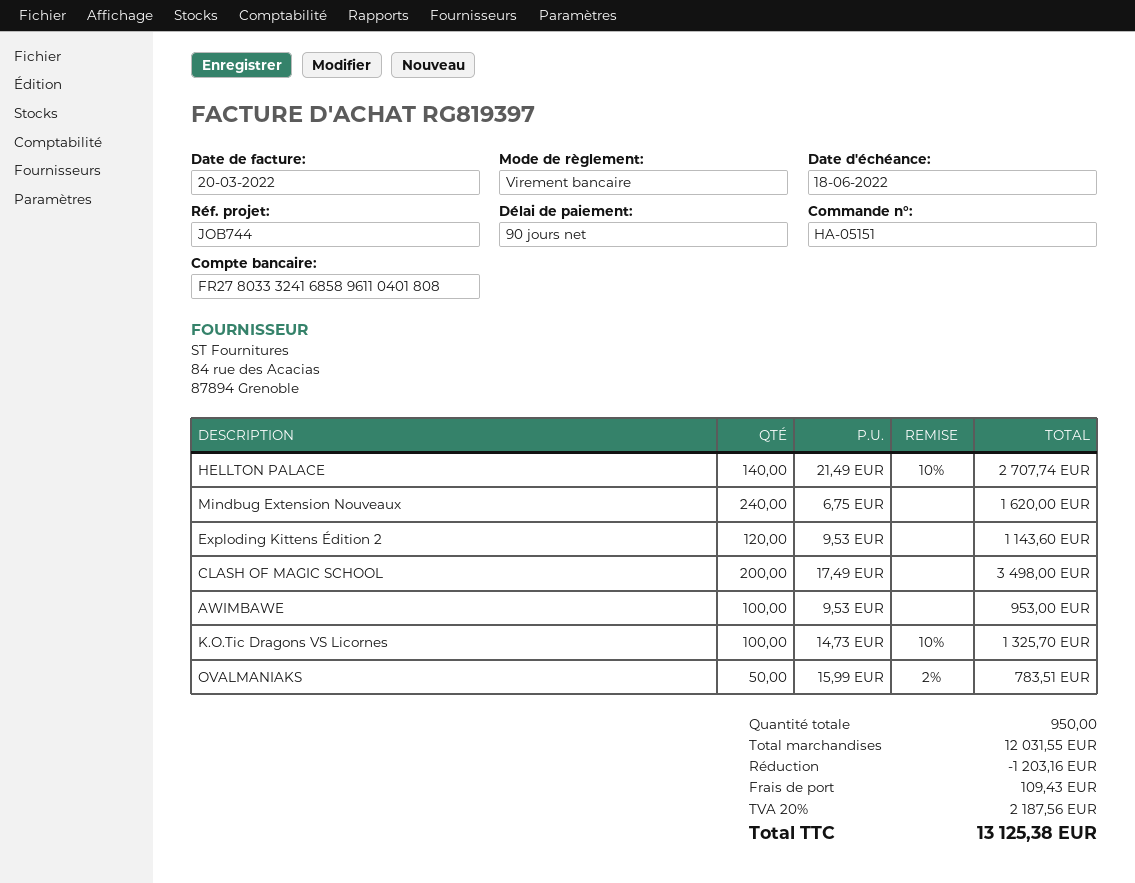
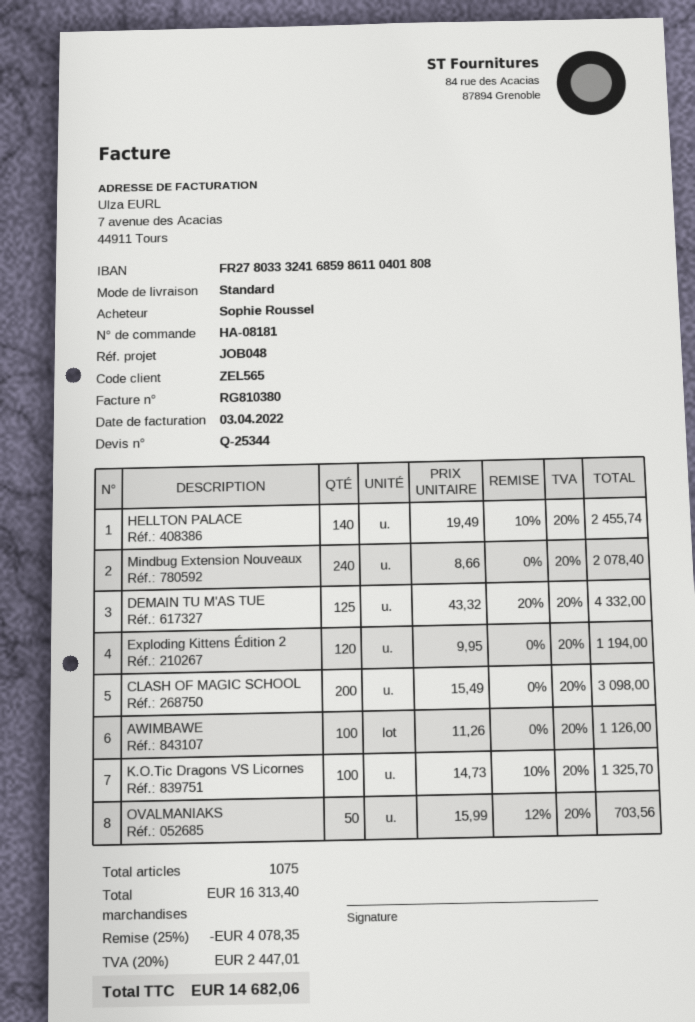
order number: HA-05151 -> HA-08181
invoice number: RG819397 -> RG810380
invoice date: 2022-03-20 -> 2022-04-03
reference: JOB744 -> JOB048
bank account: FR2780333241685896110401808 -> FR2780333241685986110401808
HELLTON PALACE: 140 x 21.49 - 10% = 2707.74 -> 140 x 19.49 - 10% = 2455.74
Mindbug Extension Nouveaux: 240 x 6.75 = 1620.00 -> 240 x 8.66 = 2078.40
Exploding Kittens Édition 2: 120 x 9.53 = 1143.60 -> 120 x 9.95 = 1194.00
CLASH OF MAGIC SCHOOL: 200 x 17.49 = 3498.00 -> 200 x 15.49 = 3098.00
AWIMBAWE: 100 x 9.53 = 953.00 -> 100 x 11.26 = 1126.00
OVALMANIAKS: 50 x 15.99 - 2% = 783.51 -> 50 x 15.99 - 12% = 703.56
DEMAIN TU M'AS TUE: none -> 125 x 43.32 - 20% = 4332.00
total quantity: 950 -> 1075
subtotal: 12031.55 -> 16313.40
discount: 1203.16 -> 4078.35
shipping: 109.43 -> none
tax: 20% = 2187.56 -> 20% = 2447.01
total: 13125.38 -> 14682.06

